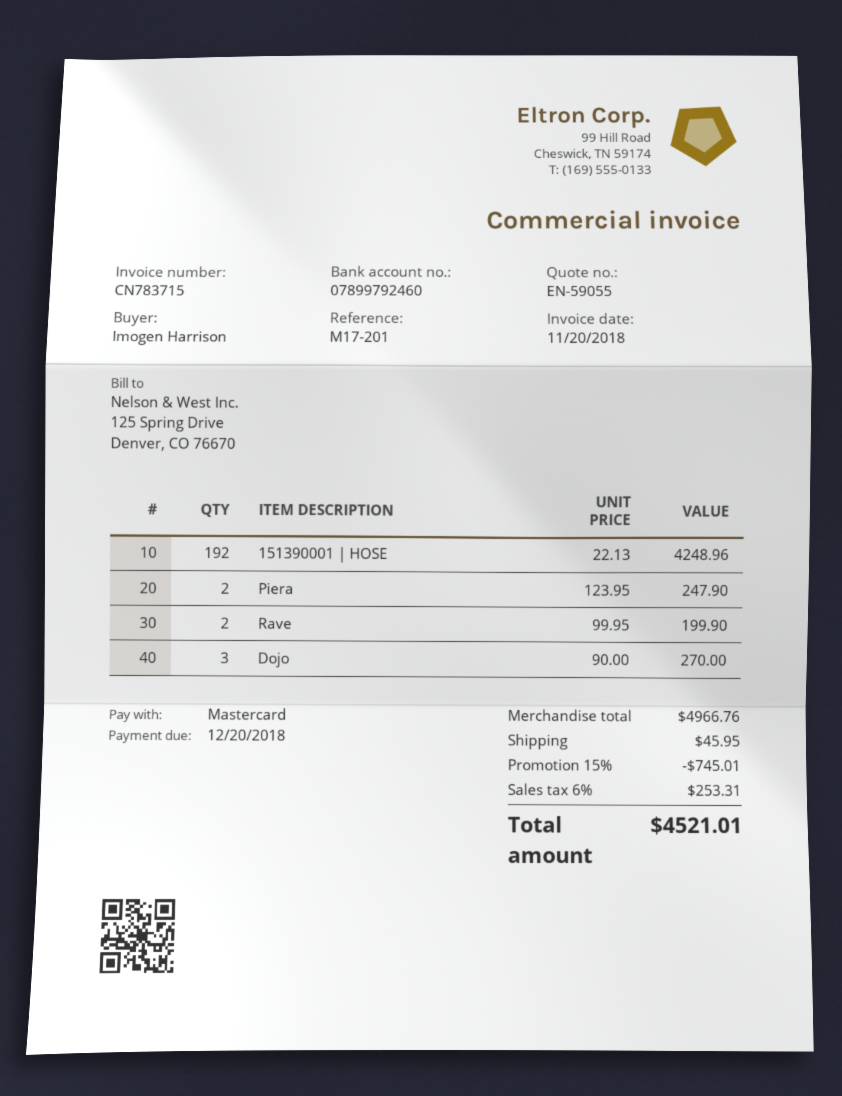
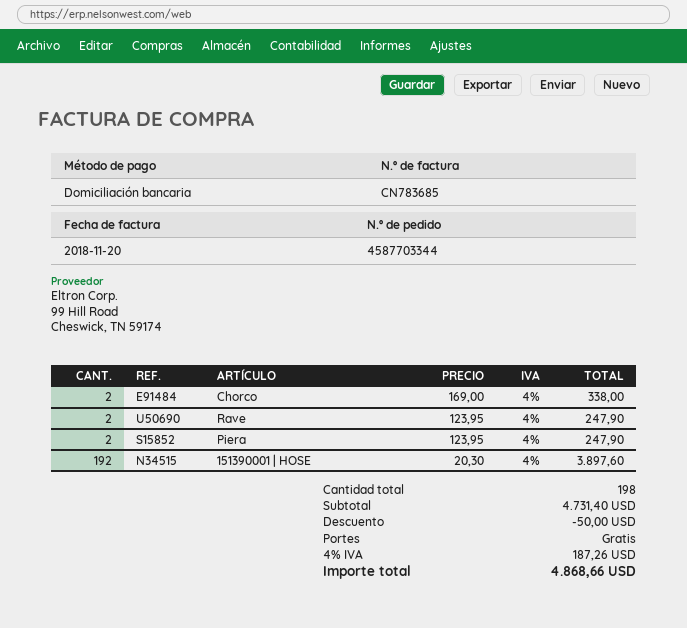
invoice number: CN783715 -> CN783685
payment method: Mastercard -> direct debit
151390001 | HOSE: 192 x 22.13 = 4248.96 -> 192 x 20.30 = 3897.60
Rave: 2 x 99.95 = 199.90 -> 2 x 123.95 = 247.90
Dojo: 3 x 90.00 = 270.00 -> none
Chorco: none -> 2 x 169.00 = 338.00
subtotal: 4966.76 -> 4731.40
discount: 745.01 -> 50.00
shipping: 45.95 -> 0.00
tax: 6% = 253.31 -> 4% = 187.26
total: 4521.01 -> 4868.66

